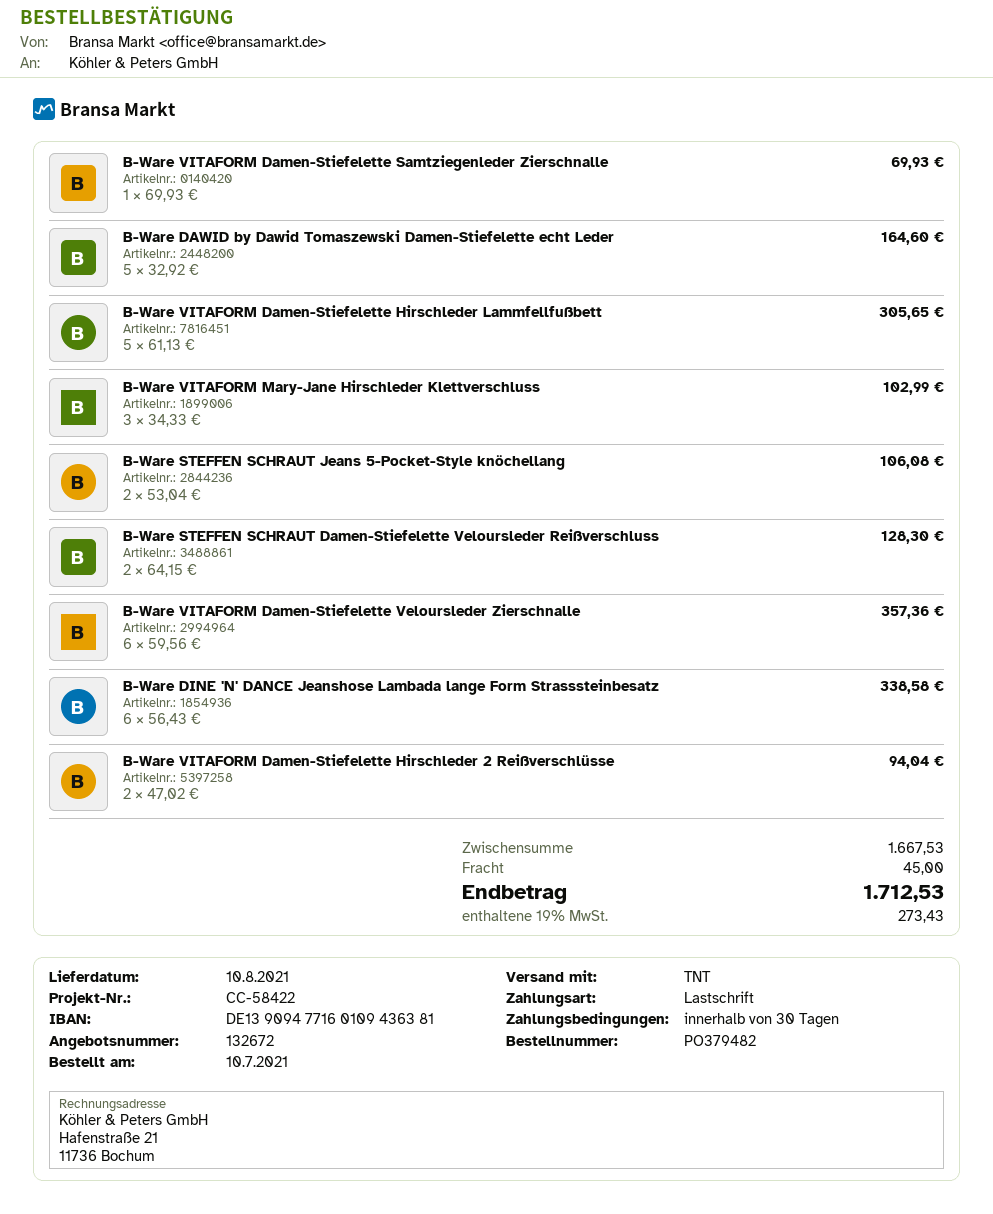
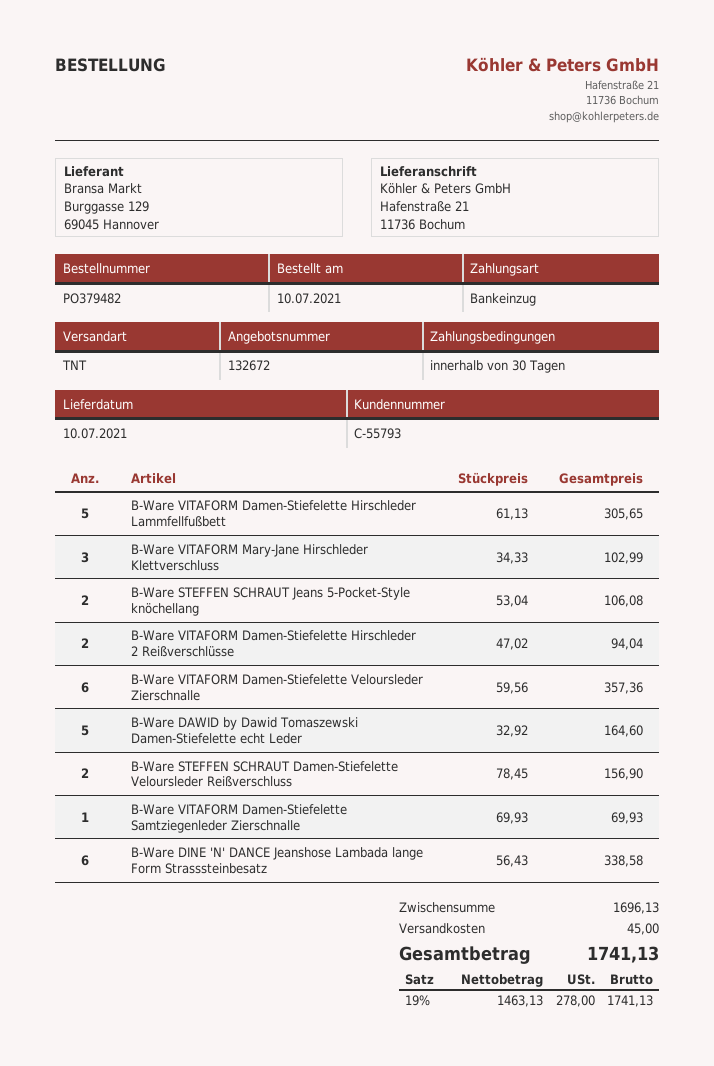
delivery date: 2021-08-10 -> 2021-07-10
B-Ware STEFFEN SCHRAUT Damen-Stiefelette Veloursleder Reißverschluss: 2 x 64.15 = 128.30 -> 2 x 78.45 = 156.90
subtotal: 1667.53 -> 1696.13
tax: 19% = 273.43 -> 19% = 278.00
total: 1712.53 -> 1741.13

